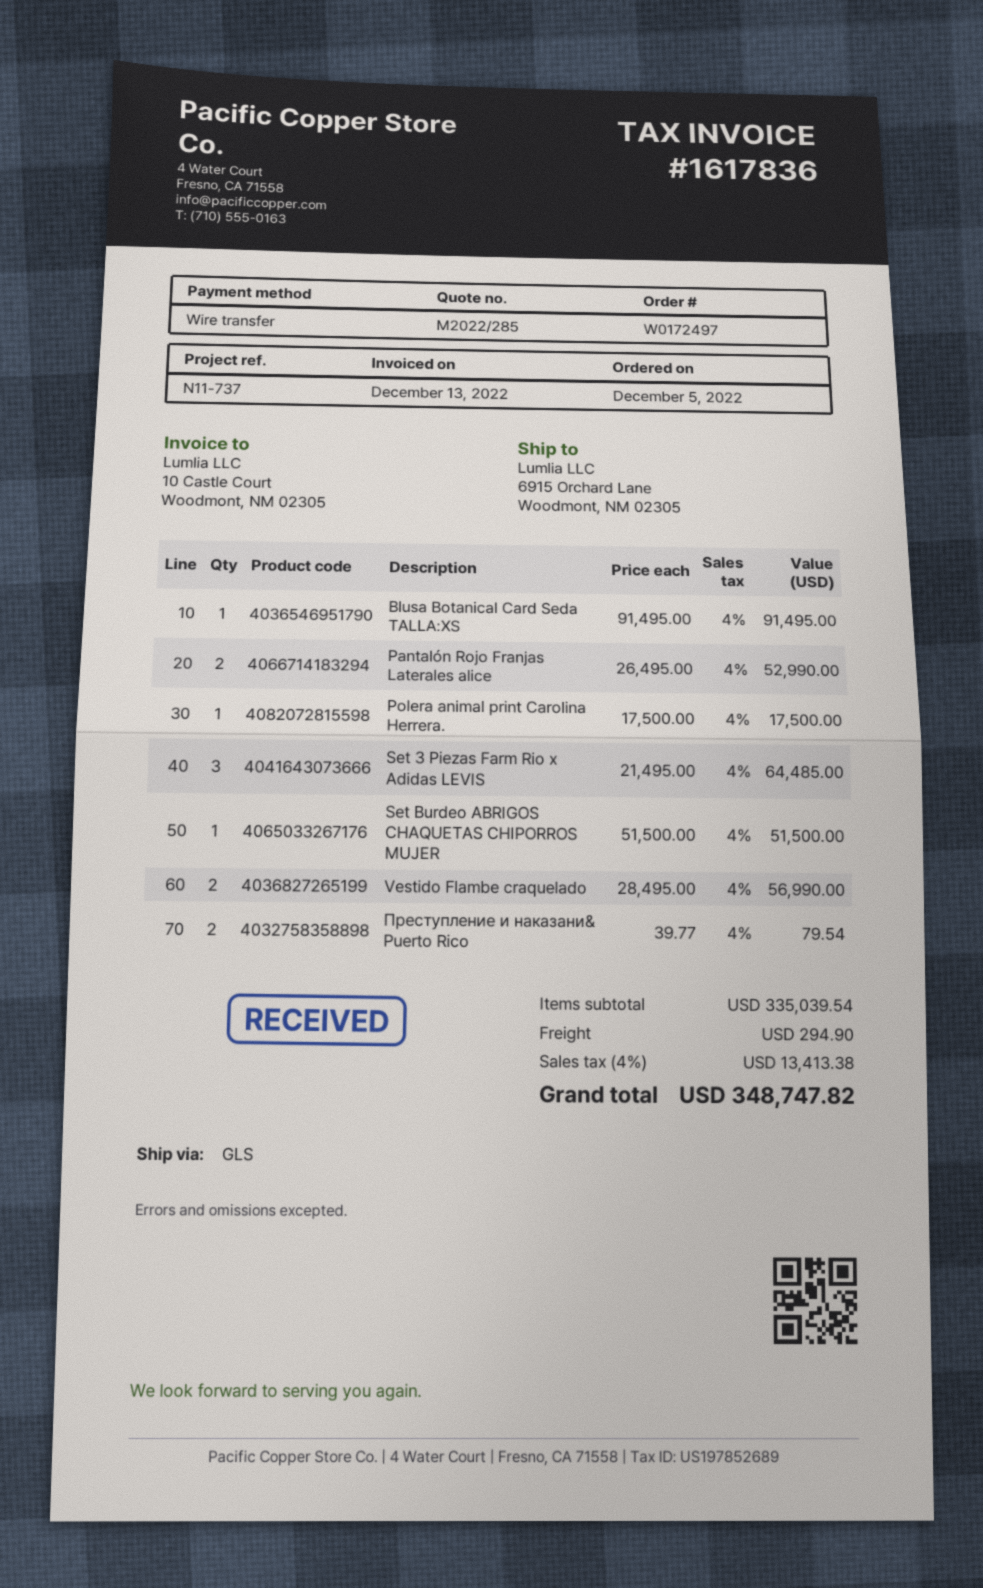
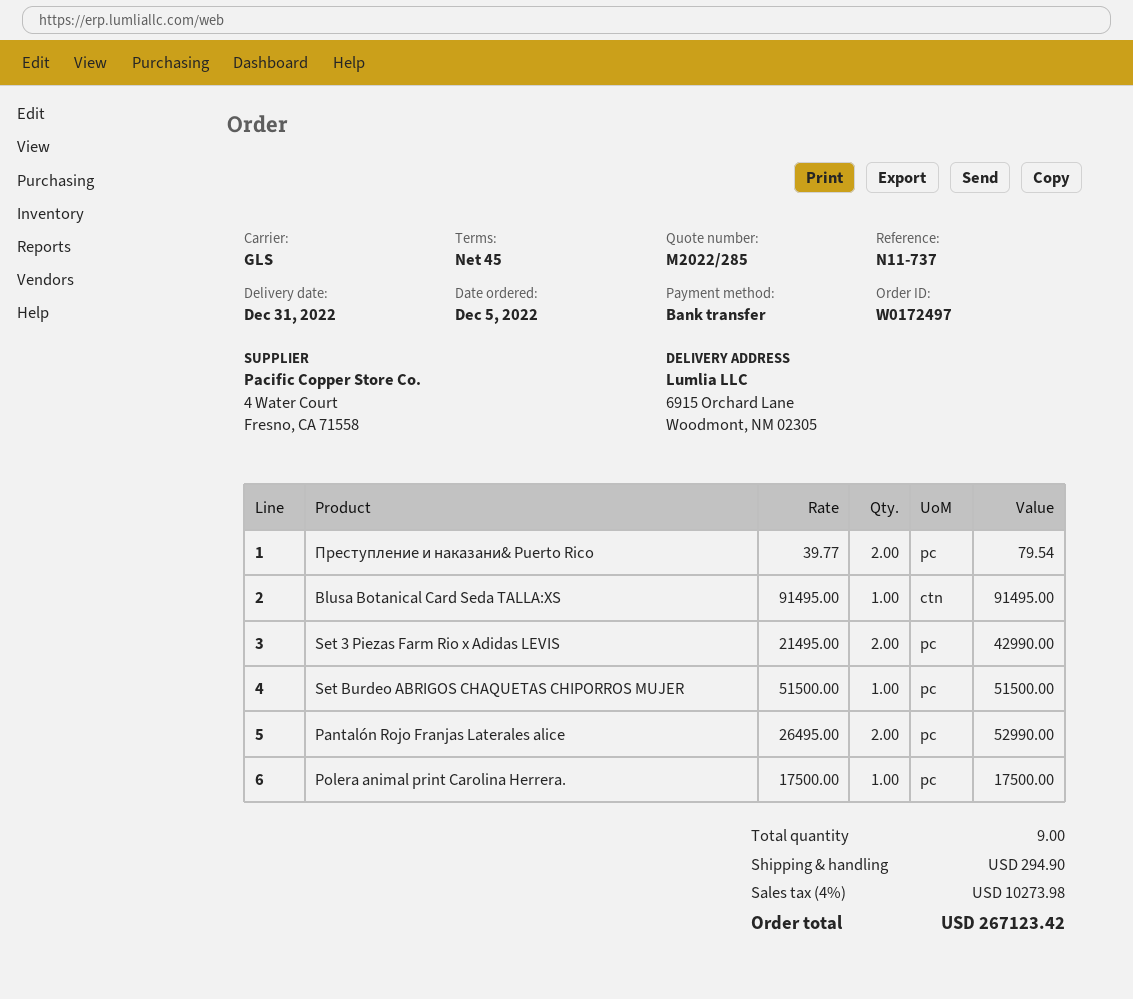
Set 3 Piezas Farm Rio x Adidas LEVIS: 3 x 21495.00 = 64485.00 -> 2 x 21495.00 = 42990.00
Vestido Flambe craquelado: 2 x 28495.00 = 56990.00 -> none
tax: 4% = 13413.38 -> 4% = 10273.98
total: 348747.82 -> 267123.42

